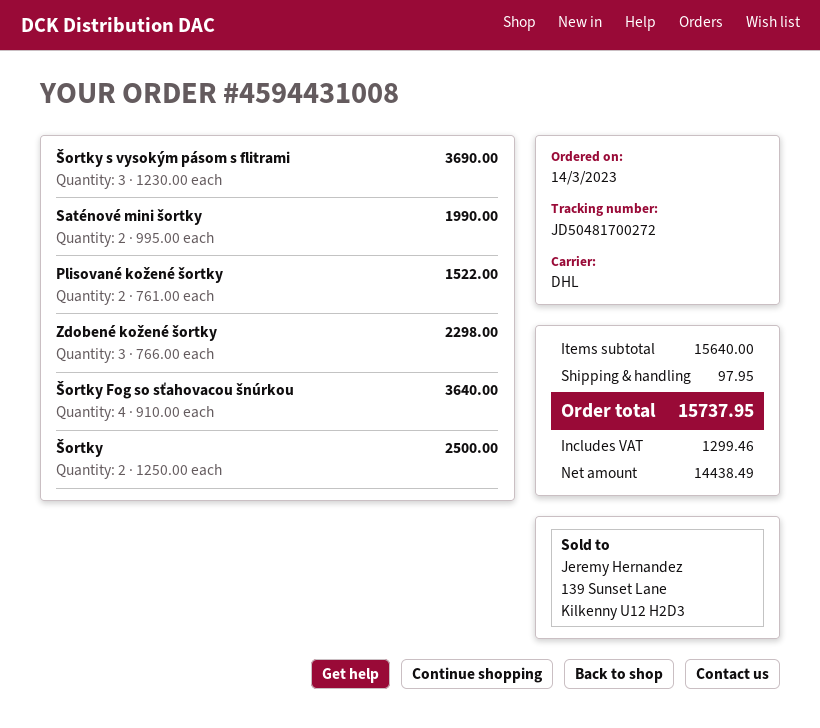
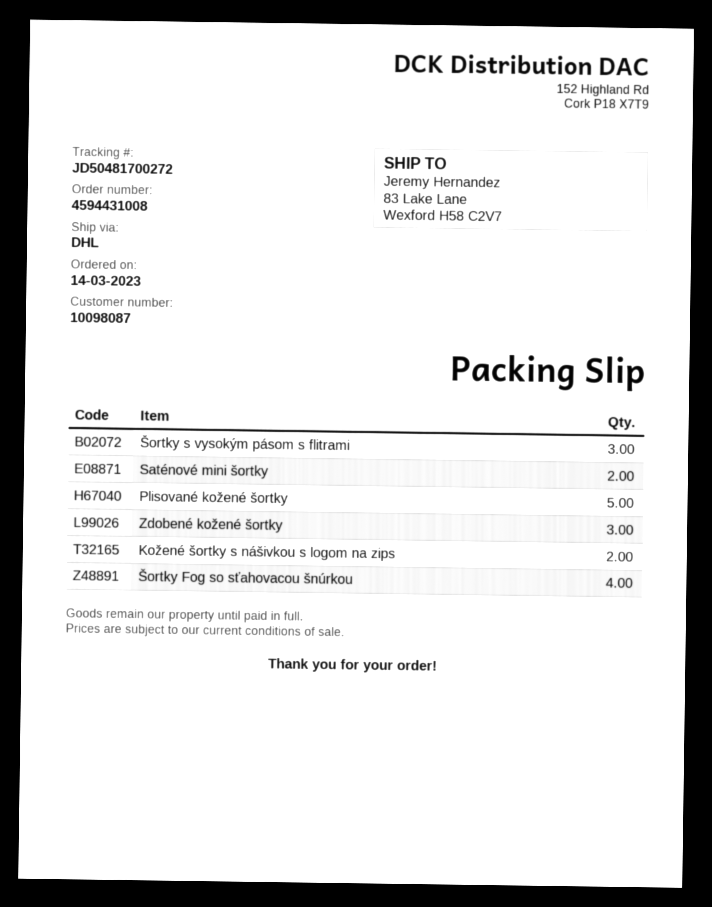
Plisované kožené šortky: 2 -> 5
Šortky: 2 -> none
Kožené šortky s nášivkou s logom na zips: none -> 2

